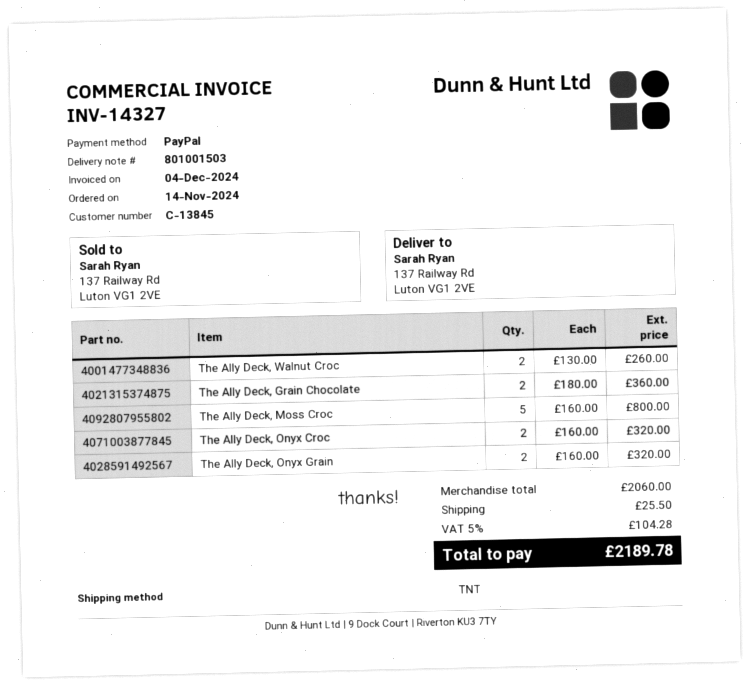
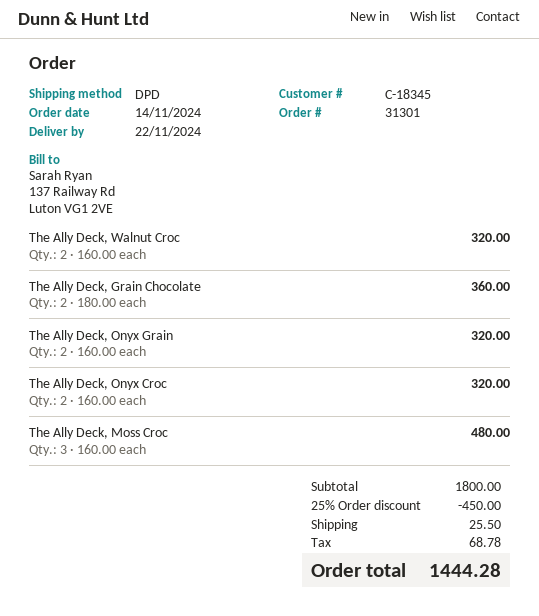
customer number: C-13845 -> C-18345
shipping method: TNT -> DPD
The Ally Deck, Walnut Croc: 2 x 130.00 = 260.00 -> 2 x 160.00 = 320.00
The Ally Deck, Moss Croc: 5 x 160.00 = 800.00 -> 3 x 160.00 = 480.00
subtotal: 2060.00 -> 1800.00
discount: none -> 25% = 450.00
tax: 104.28 -> 68.78
total: 2189.78 -> 1444.28

